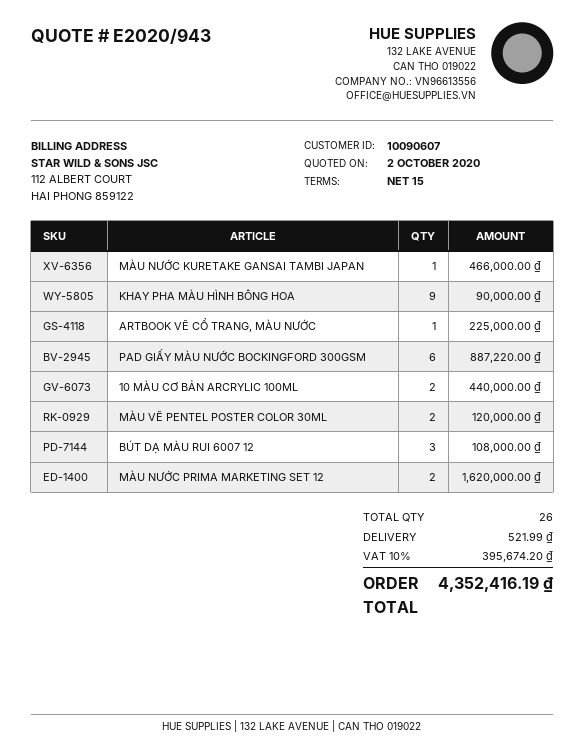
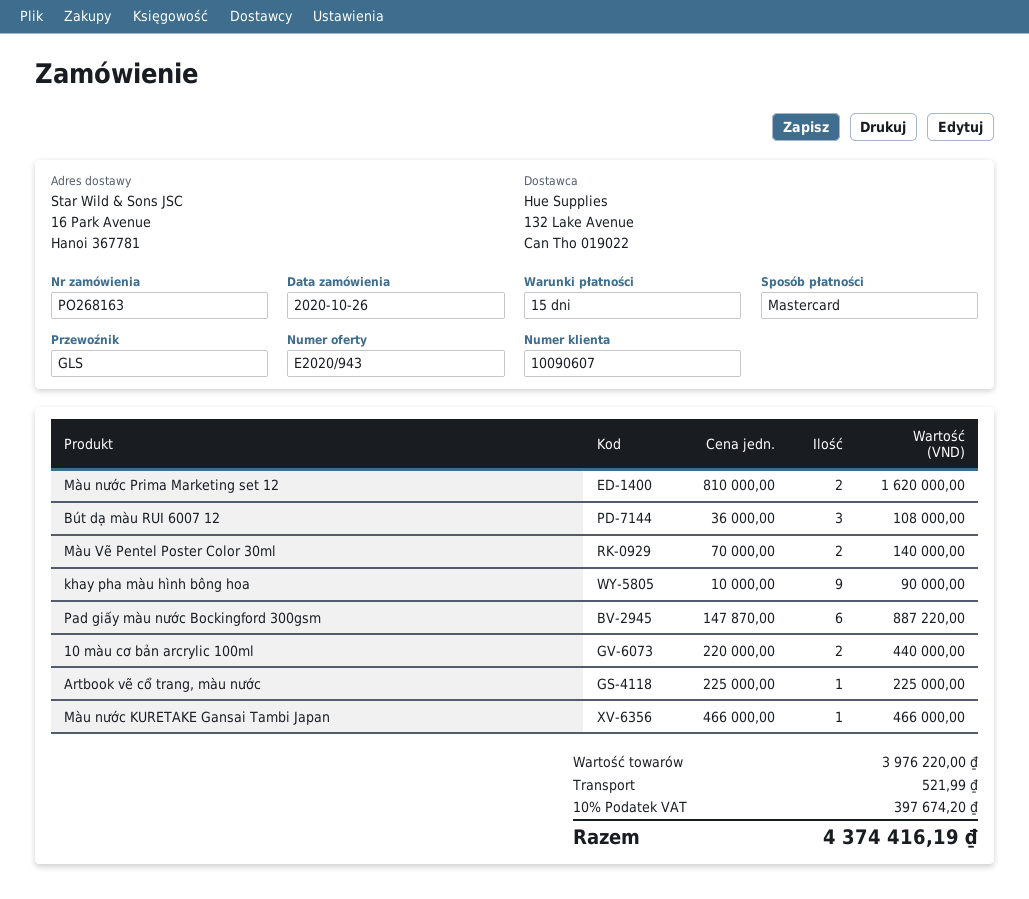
MÀU VẼ PENTEL POSTER COLOR 30ML: 2 for 120000.00 -> 2 for 140000.00
tax: 10% = 395674.20 -> 10% = 397674.20
total: 4352416.19 -> 4374416.19

